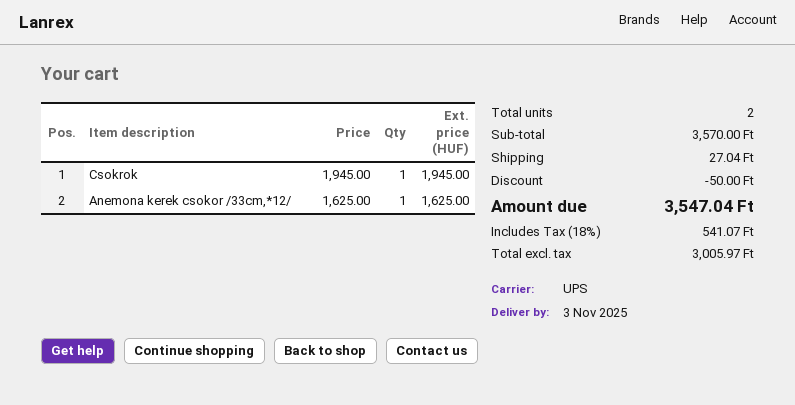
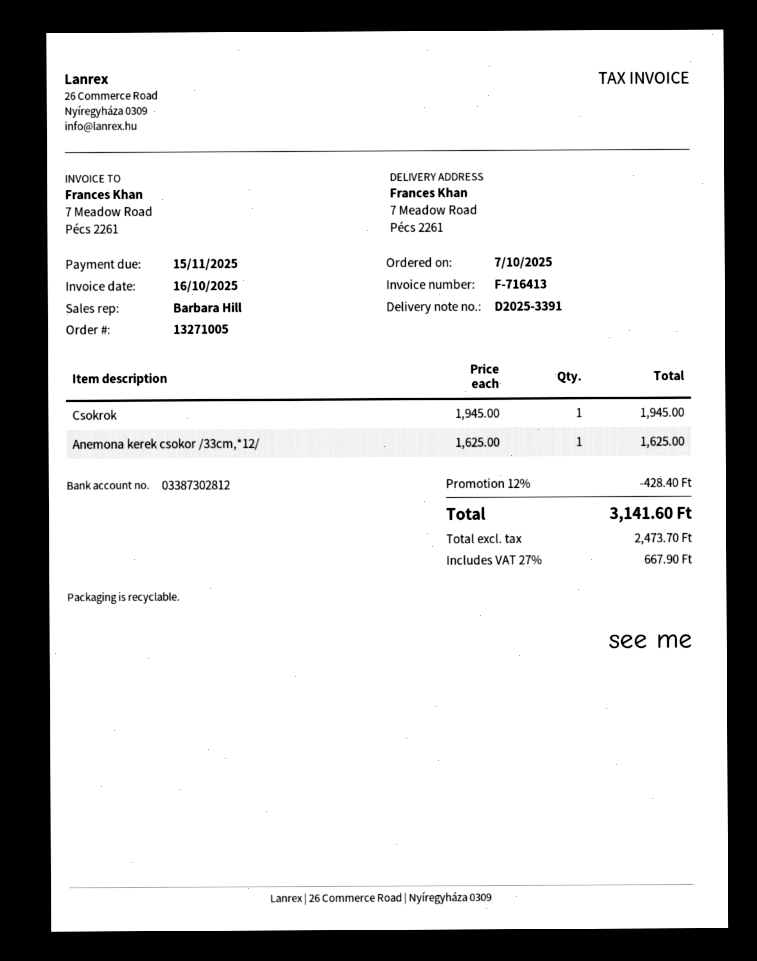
discount: 50.00 -> 428.40
shipping: 27.04 -> none
net: 3005.97 -> 2473.70
tax: 18% = 541.07 -> 27% = 667.90
total: 3547.04 -> 3141.60

